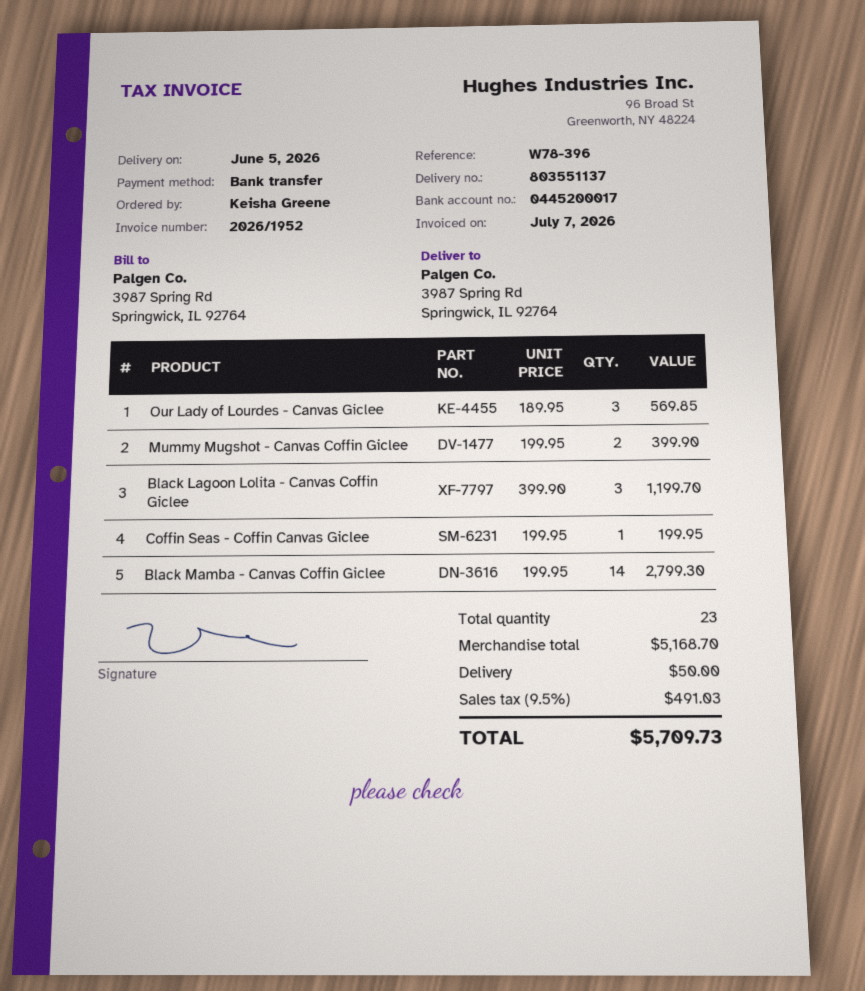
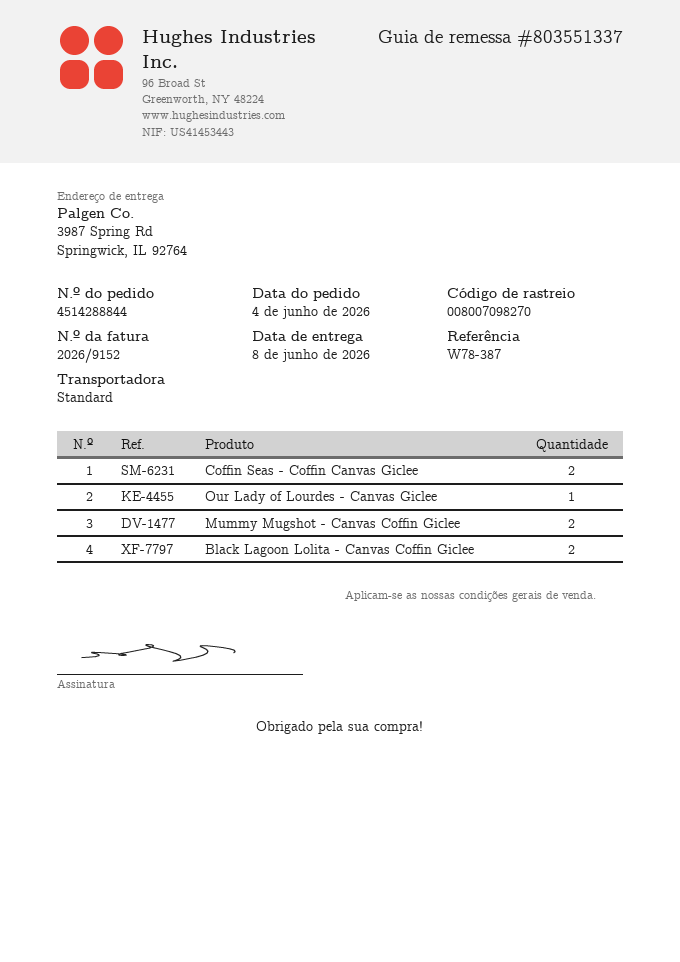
delivery note number: 803551137 -> 803551337
delivery date: 2026-06-05 -> 2026-06-08
invoice number: 2026/1952 -> 2026/9152
reference: W78-396 -> W78-387
Our Lady of Lourdes - Canvas Giclee: 3 -> 1
Black Lagoon Lolita - Canvas Coffin Giclee: 3 -> 2
Coffin Seas - Coffin Canvas Giclee: 1 -> 2
Black Mamba - Canvas Coffin Giclee: 14 -> none

